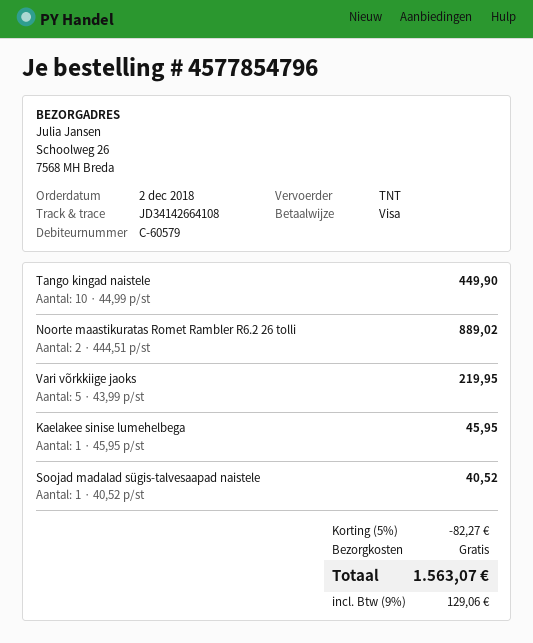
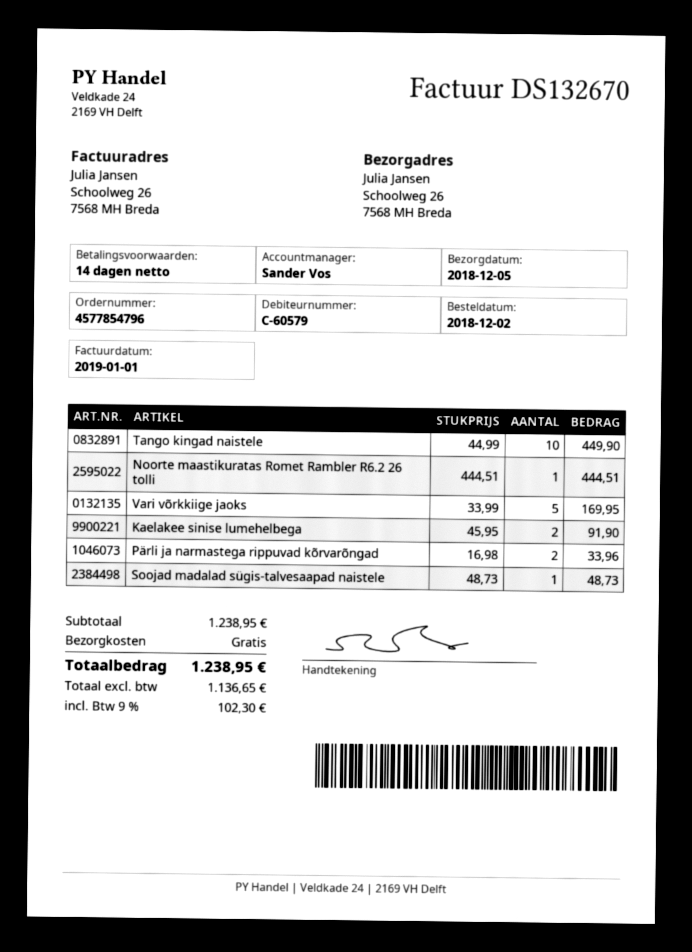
Noorte maastikuratas Romet Rambler R6.2 26 tolli: 2 x 444.51 = 889.02 -> 1 x 444.51 = 444.51
Vari võrkkiige jaoks: 5 x 43.99 = 219.95 -> 5 x 33.99 = 169.95
Kaelakee sinise lumehelbega: 1 x 45.95 = 45.95 -> 2 x 45.95 = 91.90
Soojad madalad sügis-talvesaapad naistele: 1 x 40.52 = 40.52 -> 1 x 48.73 = 48.73
Pärli ja narmastega rippuvad kõrvarõngad: none -> 2 x 16.98 = 33.96
discount: 5% = 82.27 -> none
tax: 9% = 129.06 -> 9% = 102.30
total: 1563.07 -> 1238.95

